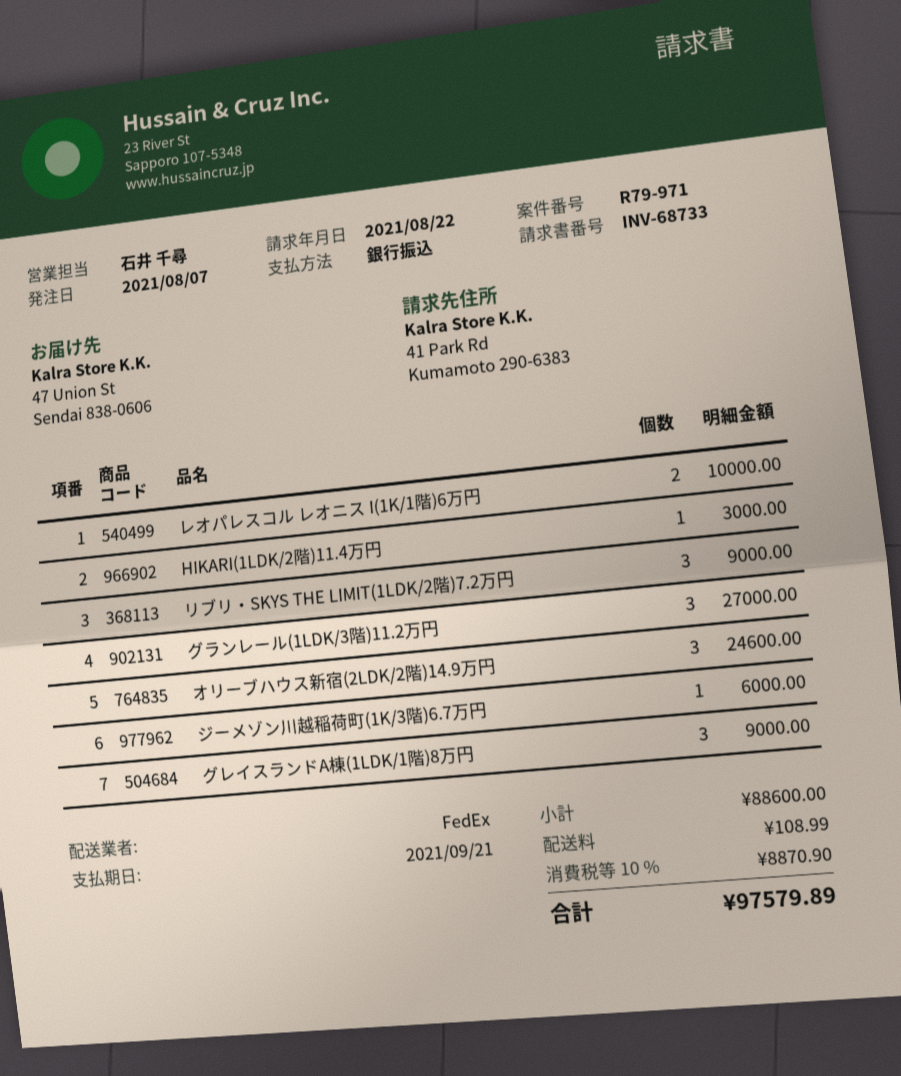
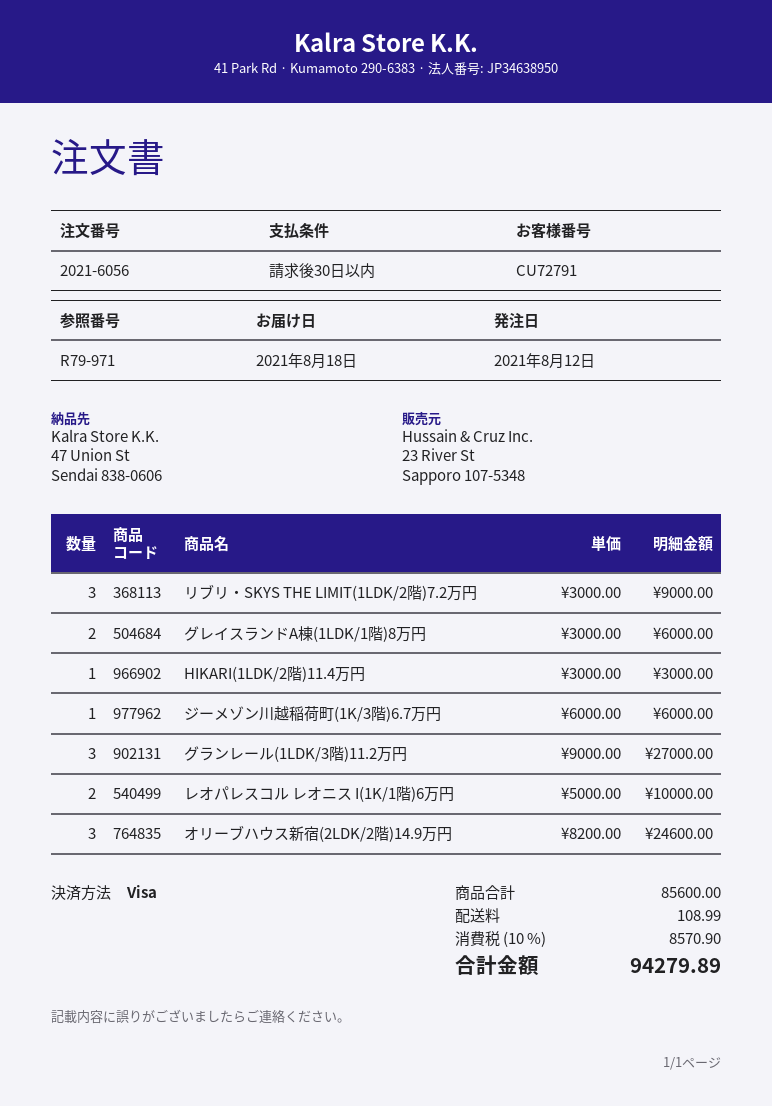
order date: 2021-08-07 -> 2021-08-12
payment method: bank transfer -> Visa
グレイスランドA棟(1LDK/1階)8万円: 3 for 9000.00 -> 2 for 6000.00
subtotal: 88600.00 -> 85600.00
tax: 10% = 8870.90 -> 10% = 8570.90
total: 97579.89 -> 94279.89

